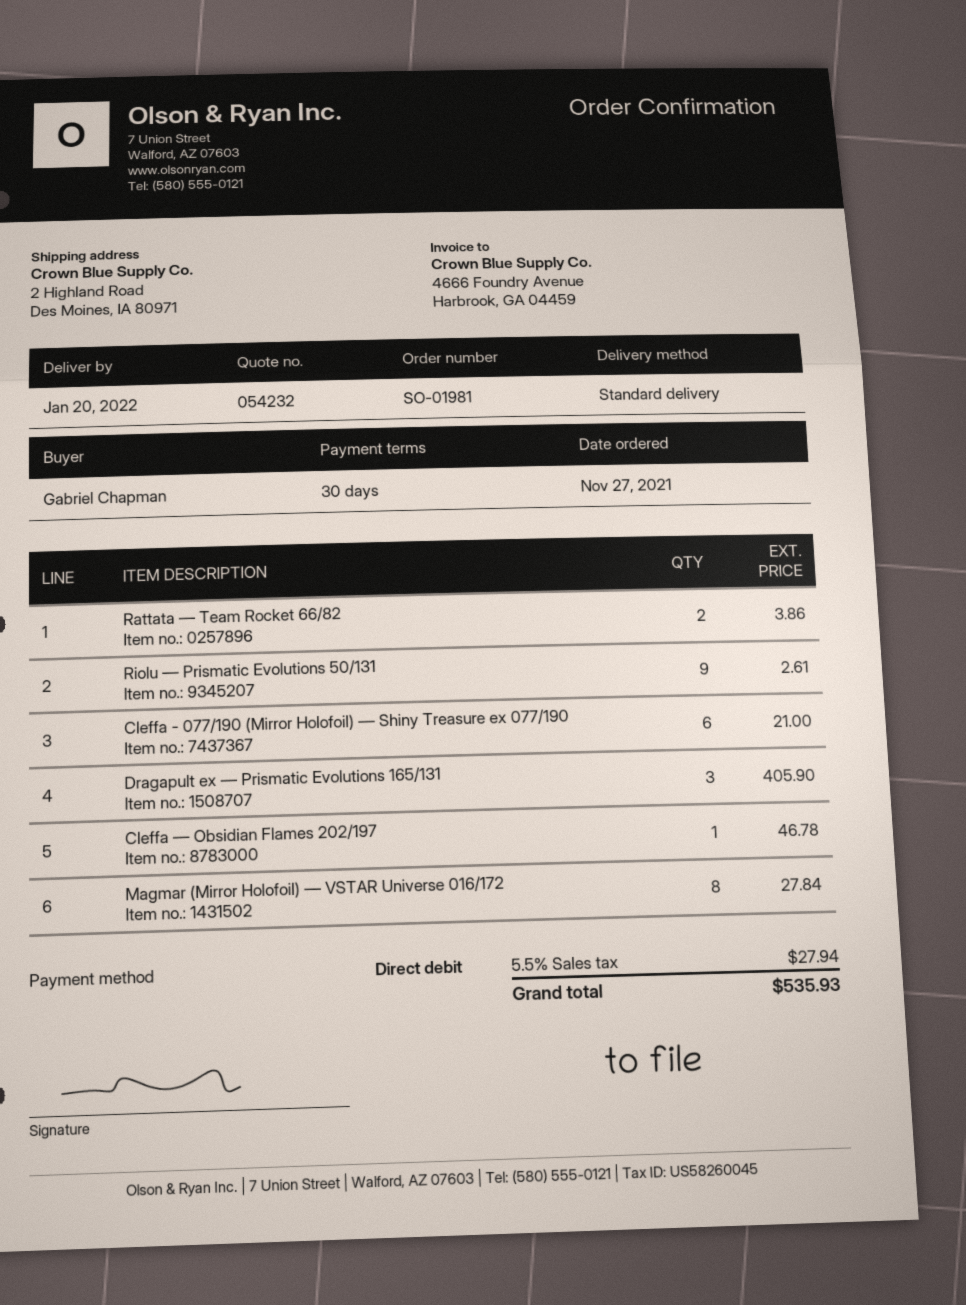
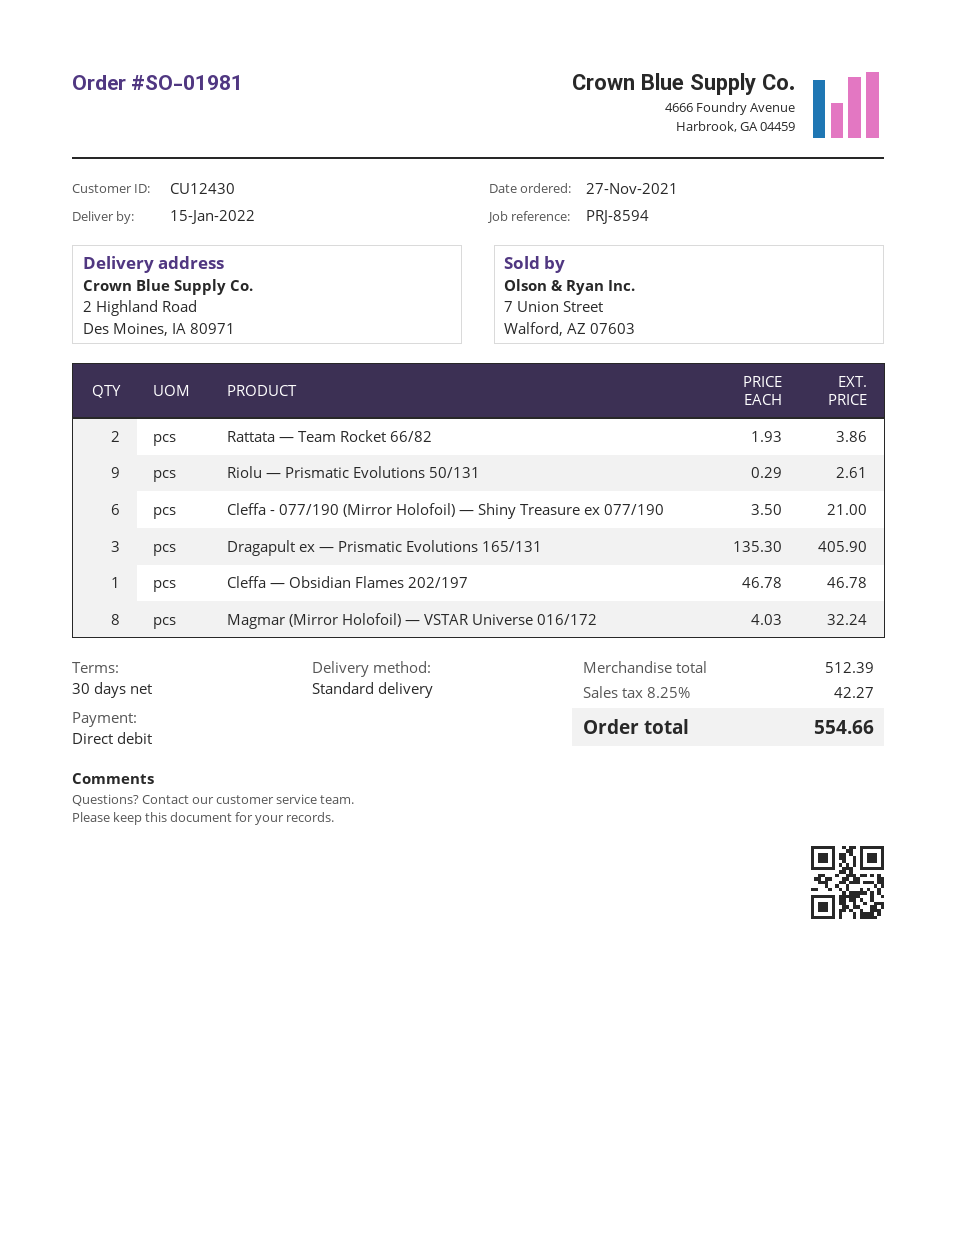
delivery date: 2022-01-20 -> 2022-01-15
Magmar (Mirror Holofoil) — VSTAR Universe 016/172: 8 for 27.84 -> 8 for 32.24
tax: 5.5% = 27.94 -> 8.25% = 42.27
total: 535.93 -> 554.66

